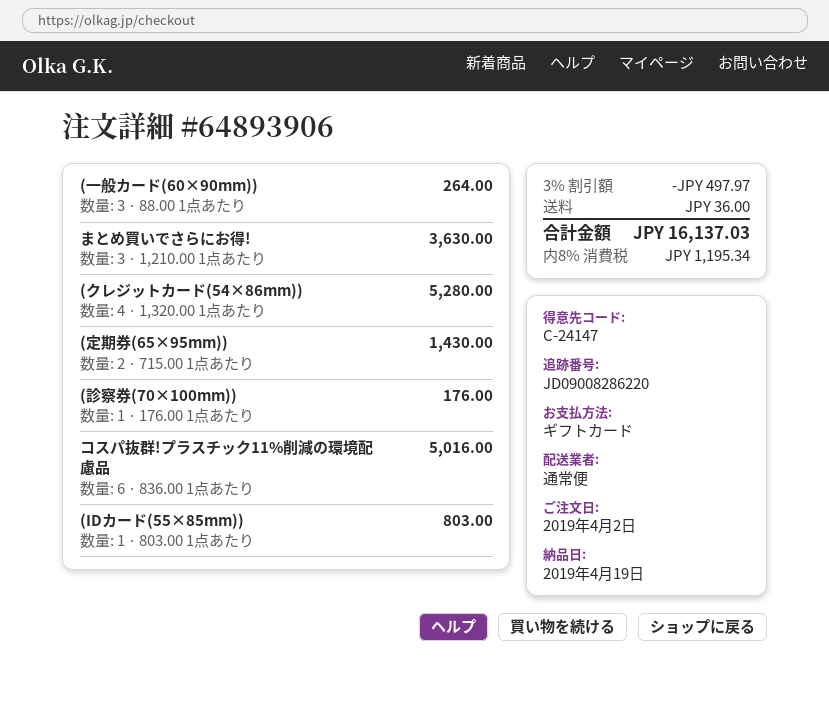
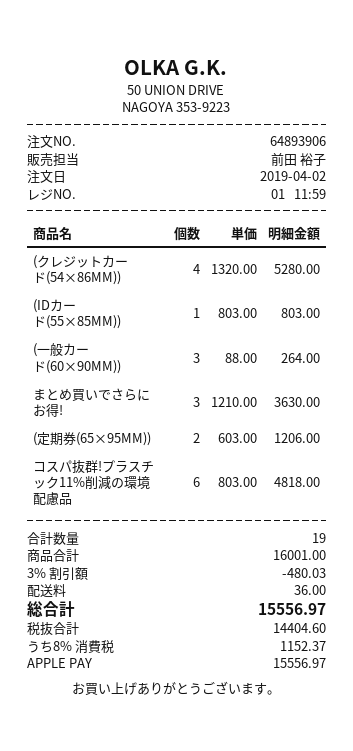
payment method: gift card -> Apple Pay
(定期券(65×95mm)): 2 x 715.00 = 1430.00 -> 2 x 603.00 = 1206.00
(診察券(70×100mm)): 1 x 176.00 = 176.00 -> none
コスパ抜群!プラスチック11%削減の環境配慮品: 6 x 836.00 = 5016.00 -> 6 x 803.00 = 4818.00
discount: 3% = 497.97 -> 3% = 480.03
tax: 8% = 1195.34 -> 8% = 1152.37
total: 16137.03 -> 15556.97

